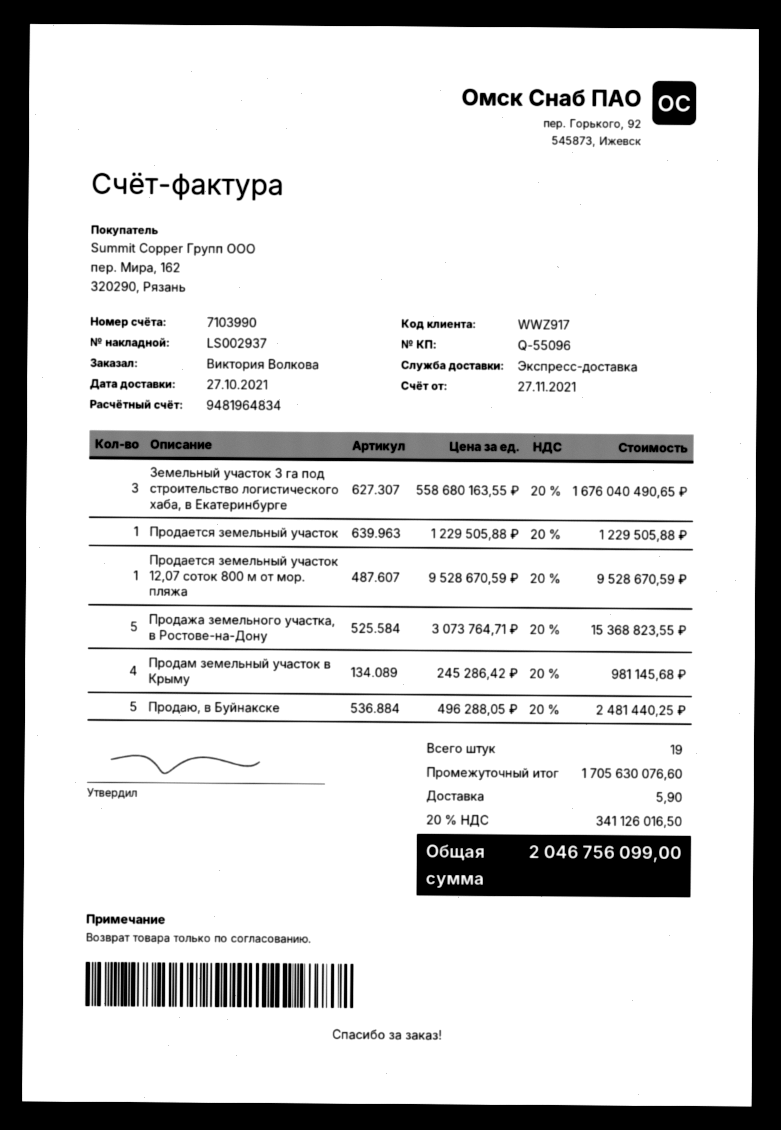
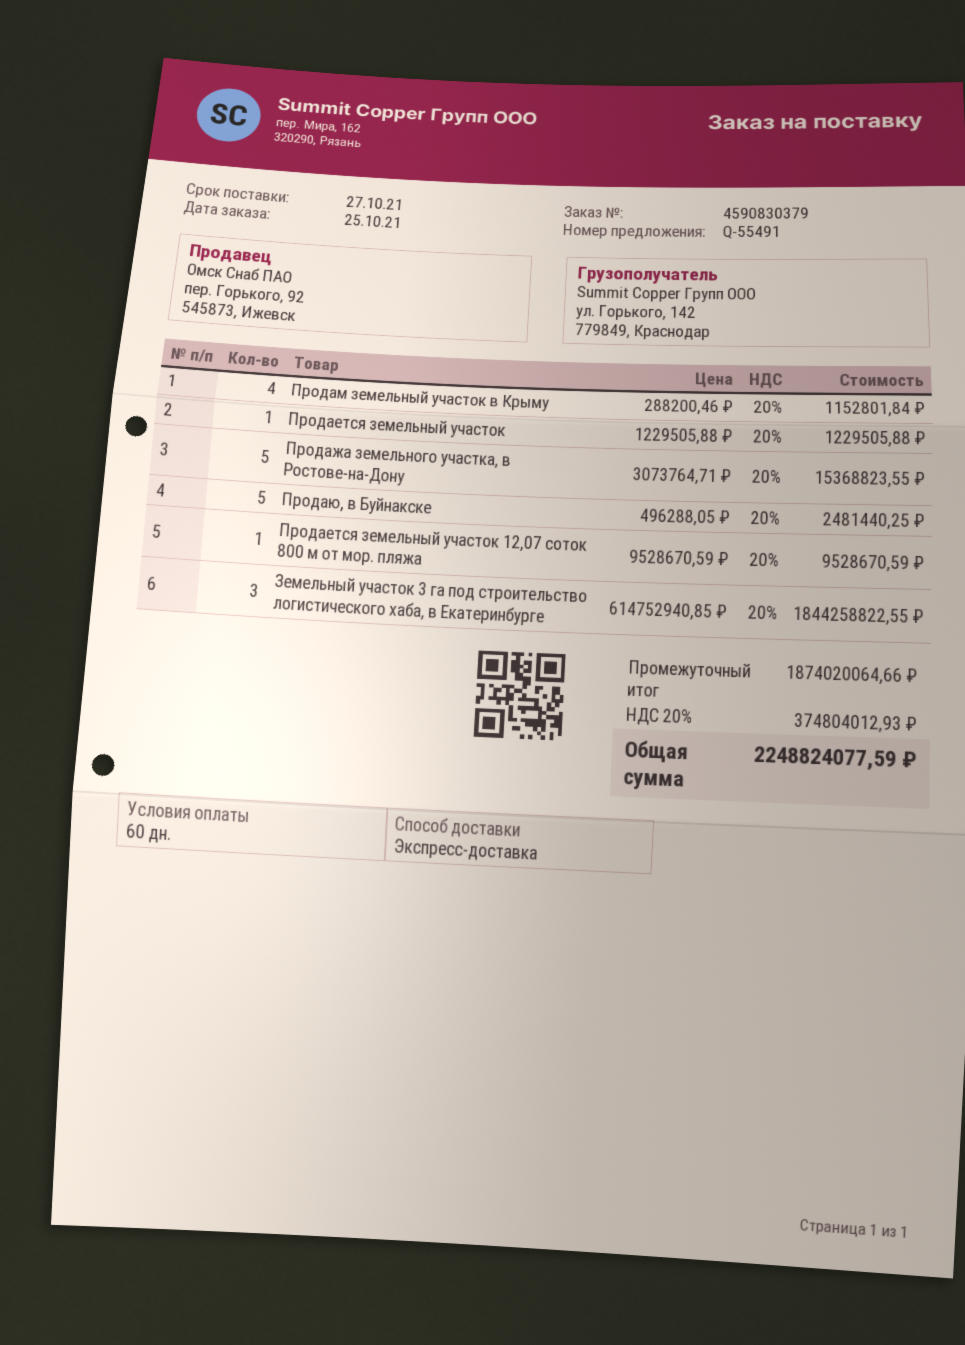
quote number: Q-55096 -> Q-55491
Земельный участок 3 га под строительство логистического хаба, в Екатеринбурге: 3 x 558680163.55 = 1676040490.65 -> 3 x 614752940.85 = 1844258822.55
Продам земельный участок в Крыму: 4 x 245286.42 = 981145.68 -> 4 x 288200.46 = 1152801.84
subtotal: 1705630076.60 -> 1874020064.66
shipping: 5.90 -> none
tax: 20% = 341126016.50 -> 20% = 374804012.93
total: 2046756099.00 -> 2248824077.59

